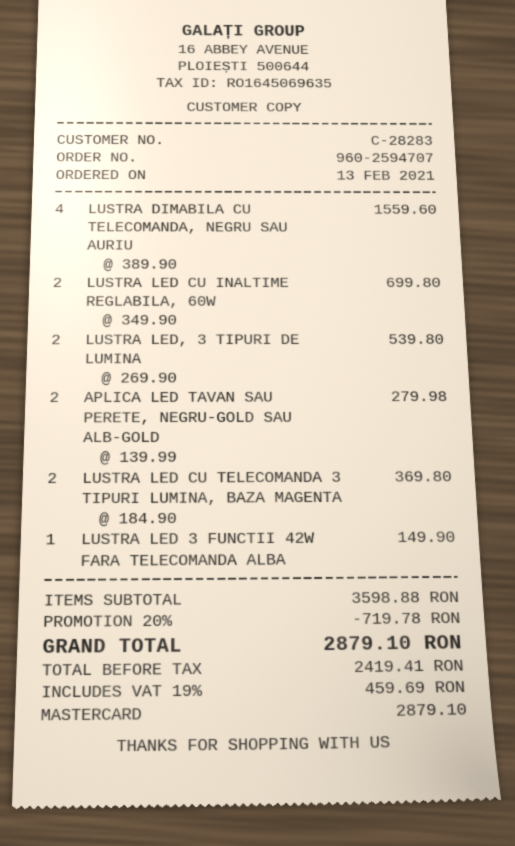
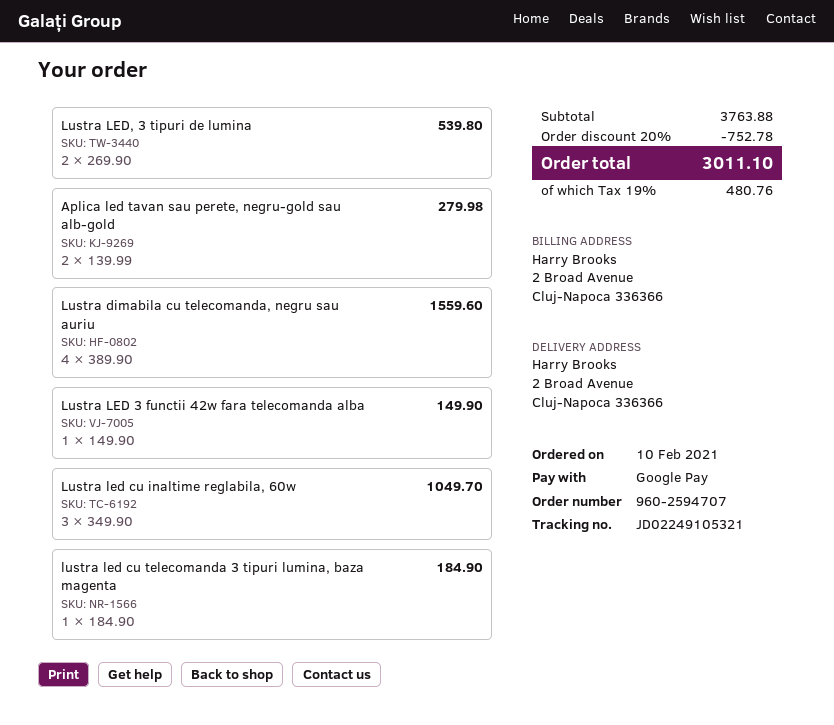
order date: 2021-02-13 -> 2021-02-10
payment method: Mastercard -> Google Pay
LUSTRA LED CU INALTIME REGLABILA, 60W: 2 x 349.90 = 699.80 -> 3 x 349.90 = 1049.70
LUSTRA LED CU TELECOMANDA 3 TIPURI LUMINA, BAZA MAGENTA: 2 x 184.90 = 369.80 -> 1 x 184.90 = 184.90
subtotal: 3598.88 -> 3763.88
discount: 20% = 719.78 -> 20% = 752.78
tax: 19% = 459.69 -> 19% = 480.76
total: 2879.10 -> 3011.10

